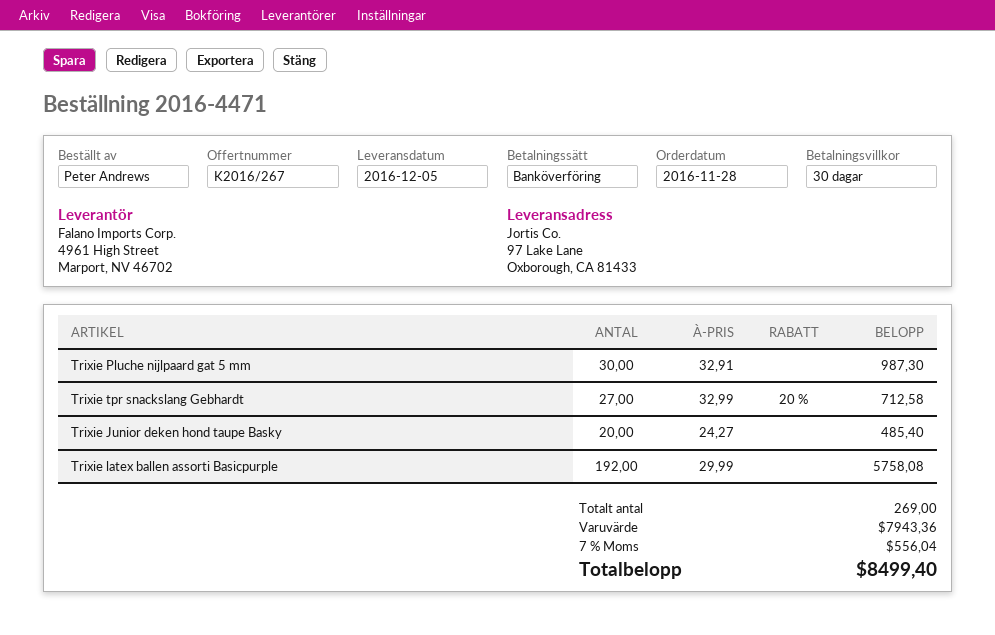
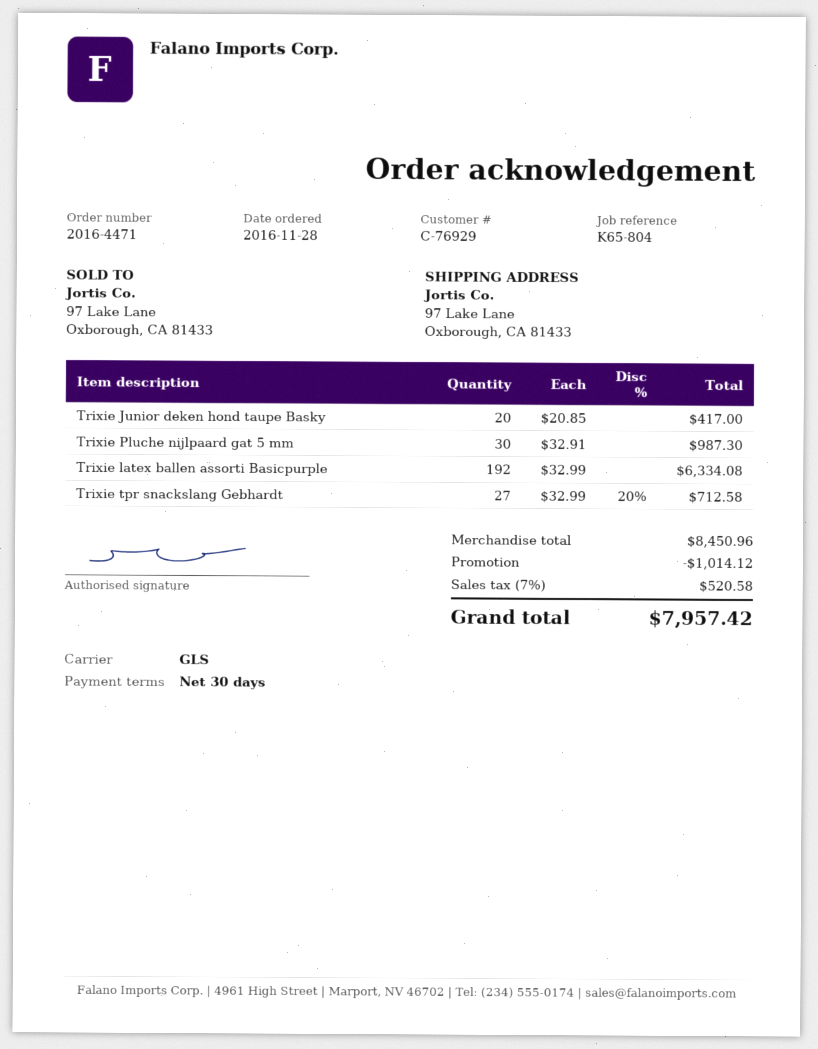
Trixie Junior deken hond taupe Basky: 20 x 24.27 = 485.40 -> 20 x 20.85 = 417.00
Trixie latex ballen assorti Basicpurple: 192 x 29.99 = 5758.08 -> 192 x 32.99 = 6334.08
subtotal: 7943.36 -> 8450.96
discount: none -> 1014.12
tax: 7% = 556.04 -> 7% = 520.58
total: 8499.40 -> 7957.42

